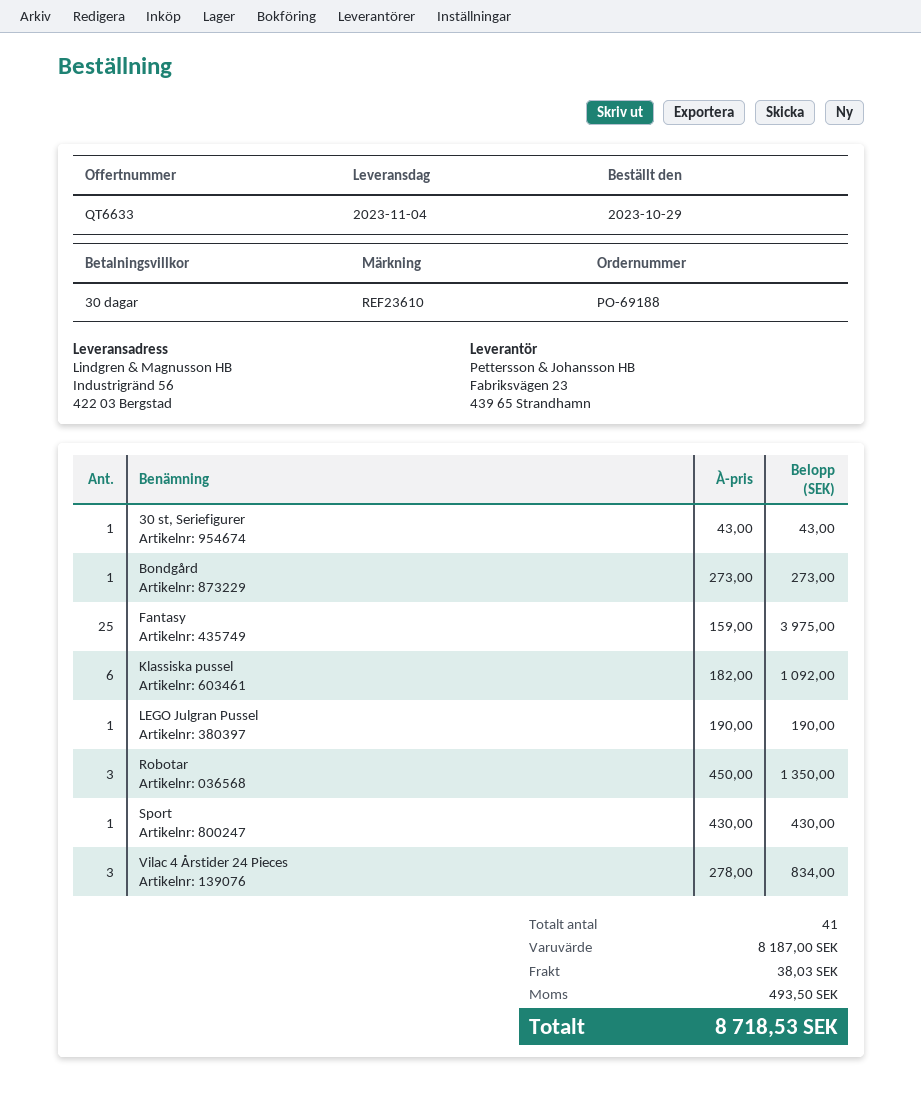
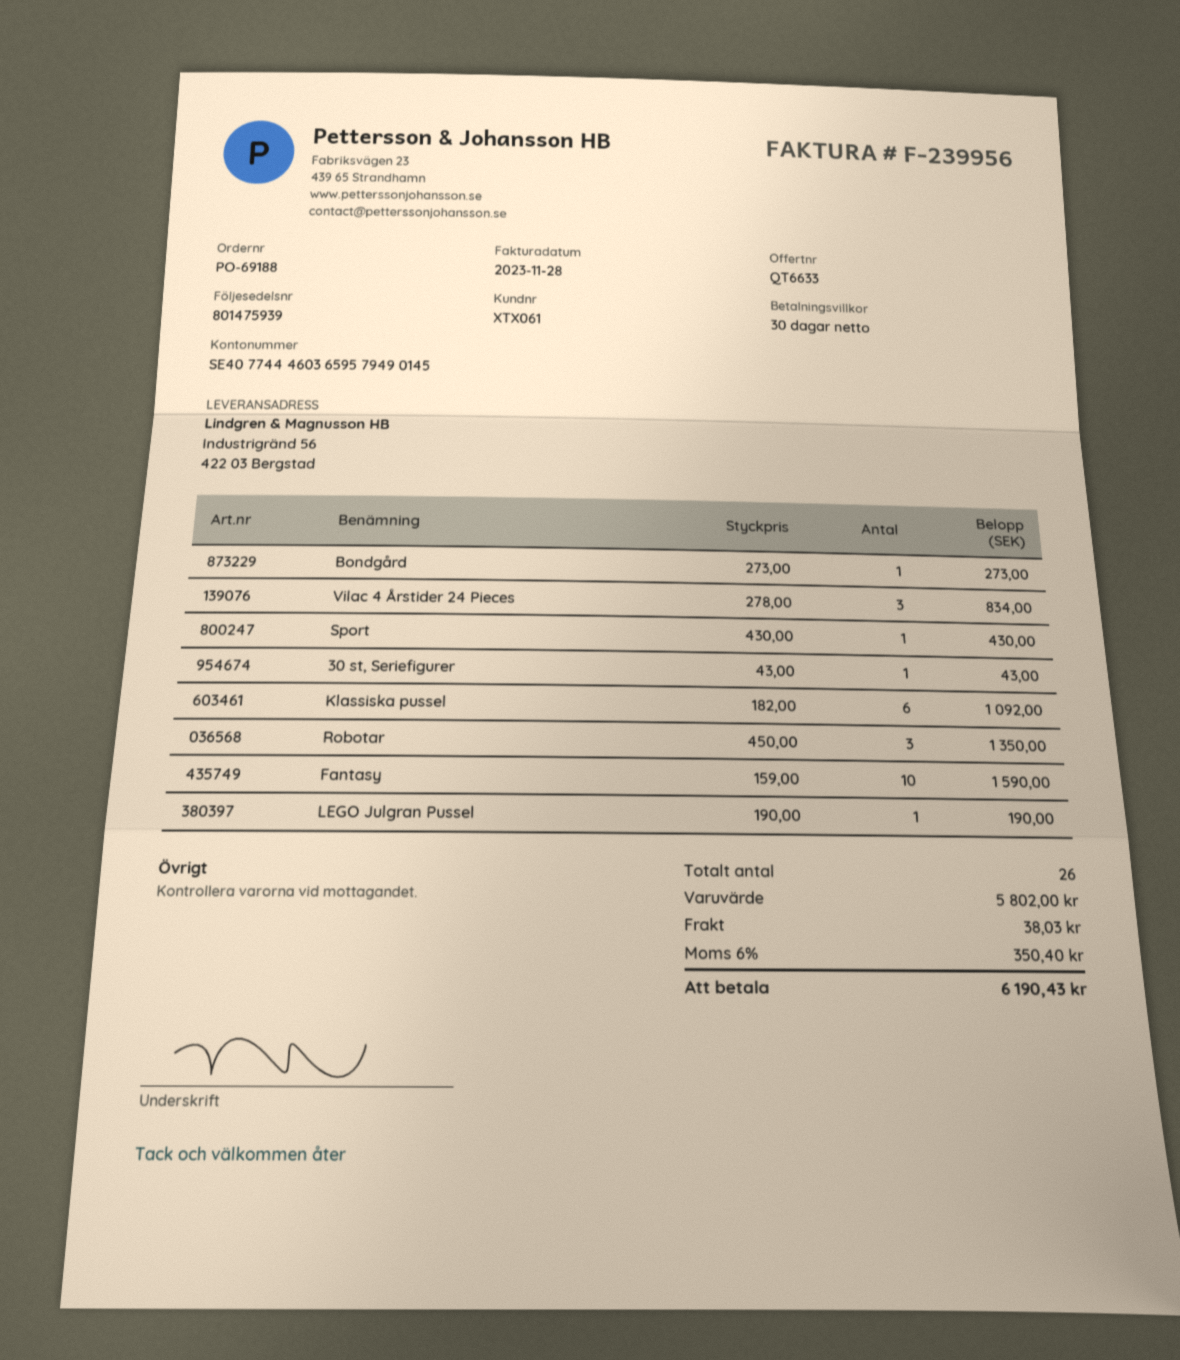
Fantasy: 25 x 159.00 = 3975.00 -> 10 x 159.00 = 1590.00
total quantity: 41 -> 26
subtotal: 8187.00 -> 5802.00
tax: 493.50 -> 350.40
total: 8718.53 -> 6190.43

